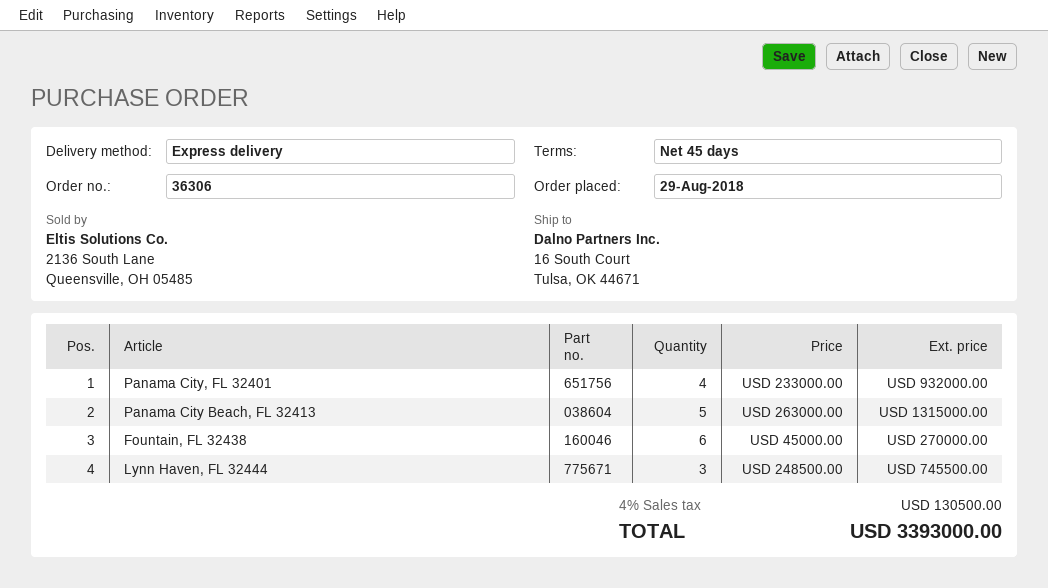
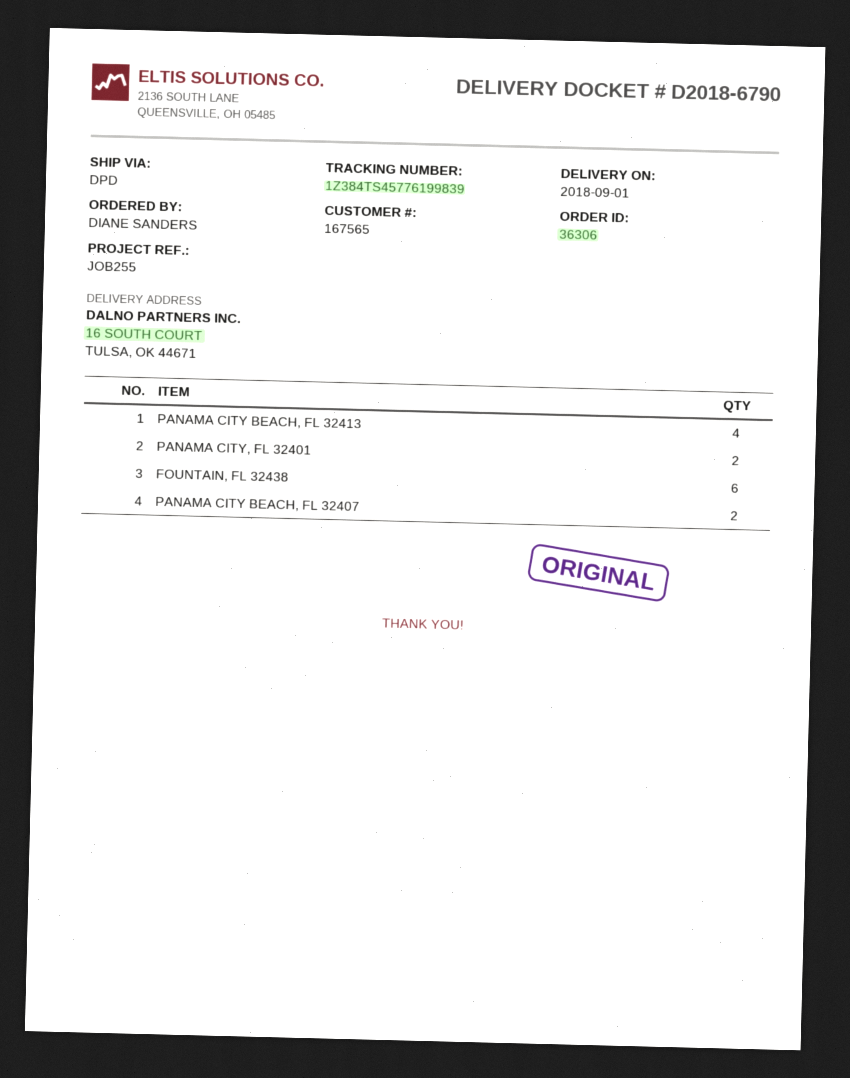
shipping method: express -> DPD
Panama City, FL 32401: 4 -> 2
Panama City Beach, FL 32413: 5 -> 4
Lynn Haven, FL 32444: 3 -> none
PANAMA CITY BEACH, FL 32407: none -> 2

